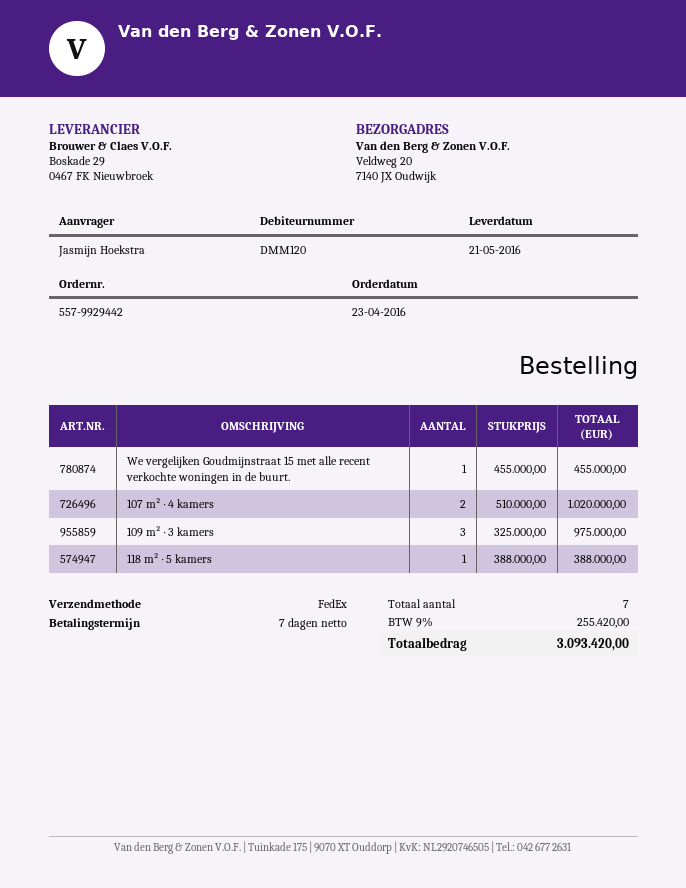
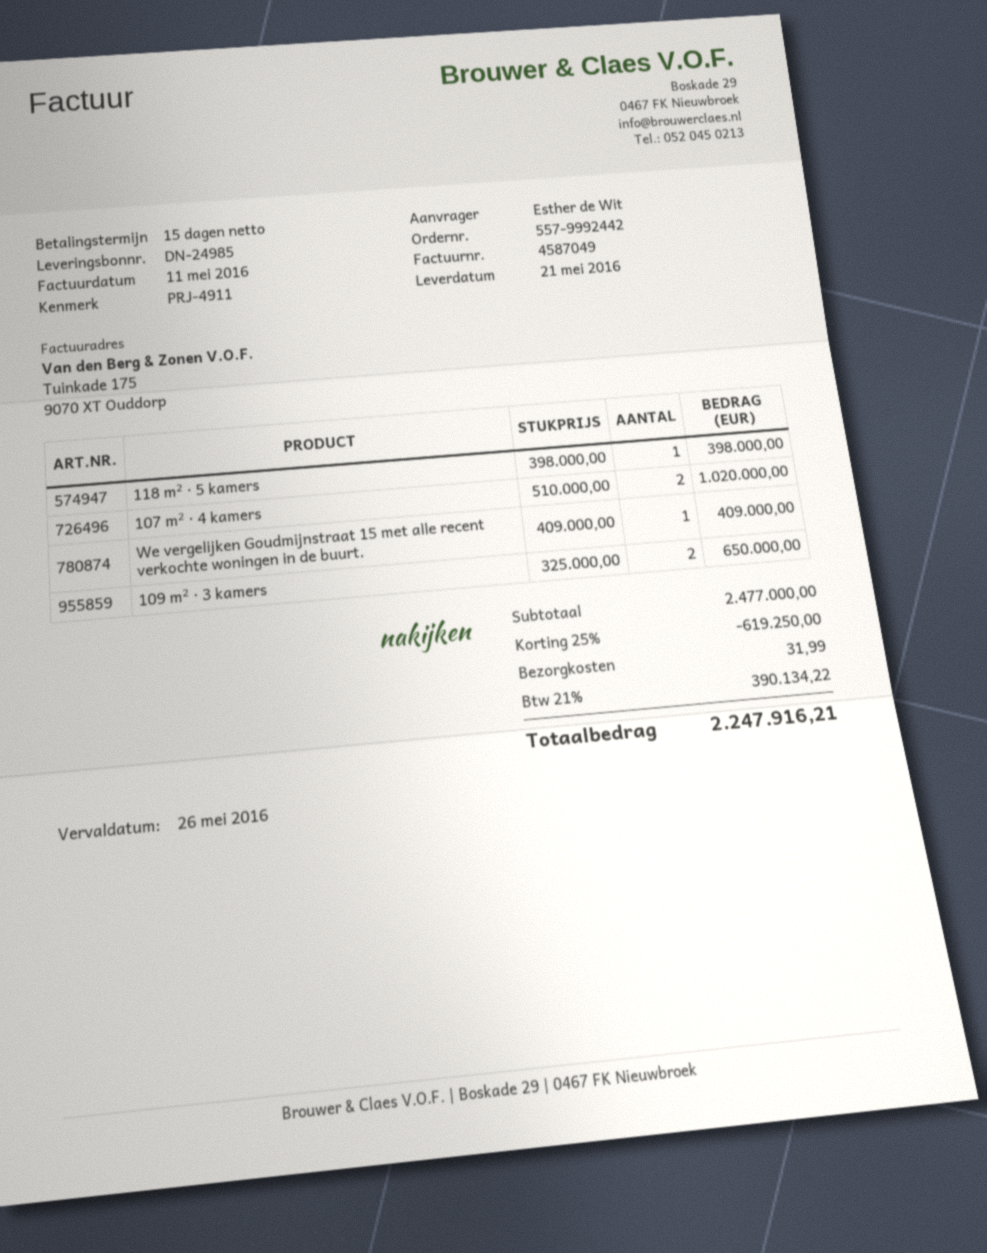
order number: 557-9929442 -> 557-9992442
payment terms: 7 days -> 15 days
ordered by: Jasmijn Hoekstra -> Esther de Wit
We vergelijken Goudmijnstraat 15 met alle recent verkochte woningen in de buurt.: 1 x 455000.00 = 455000.00 -> 1 x 409000.00 = 409000.00
109 m² · 3 kamers: 3 x 325000.00 = 975000.00 -> 2 x 325000.00 = 650000.00
118 m² · 5 kamers: 1 x 388000.00 = 388000.00 -> 1 x 398000.00 = 398000.00
discount: none -> 25% = 619250.00
shipping: none -> 31.99
tax: 9% = 255420.00 -> 21% = 390134.22
total: 3093420.00 -> 2247916.21

